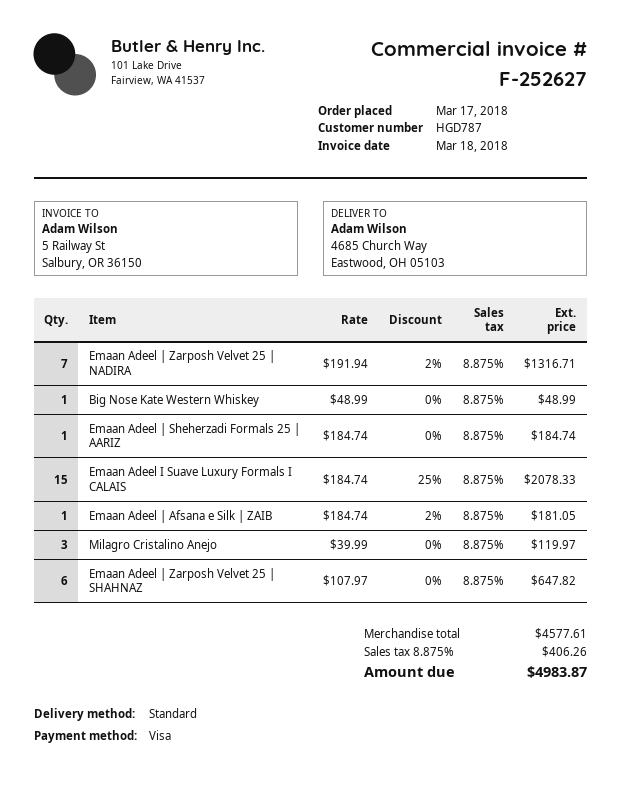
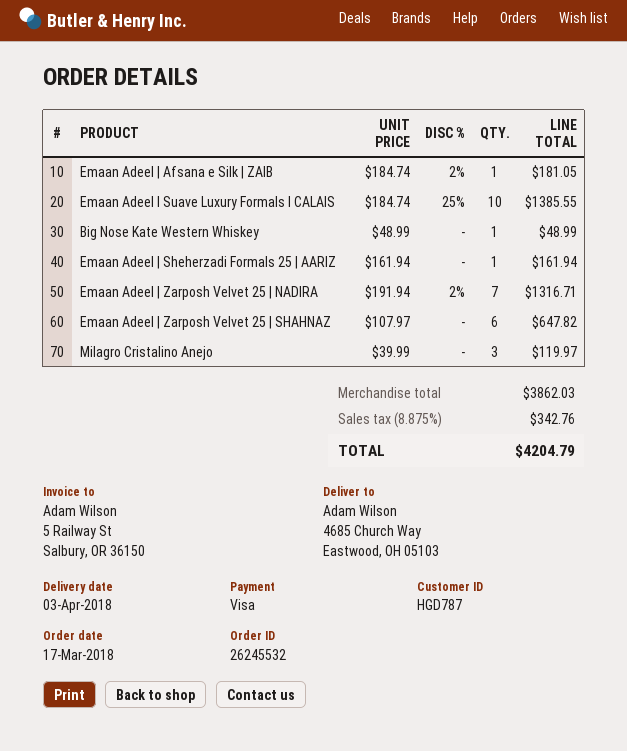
Emaan Adeel | Sheherzadi Formals 25 | AARIZ: 1 x 184.74 = 184.74 -> 1 x 161.94 = 161.94
Emaan Adeel I Suave Luxury Formals I CALAIS: 15 x 184.74 - 25% = 2078.33 -> 10 x 184.74 - 25% = 1385.55
subtotal: 4577.61 -> 3862.03
tax: 8.875% = 406.26 -> 8.875% = 342.76
total: 4983.87 -> 4204.79

